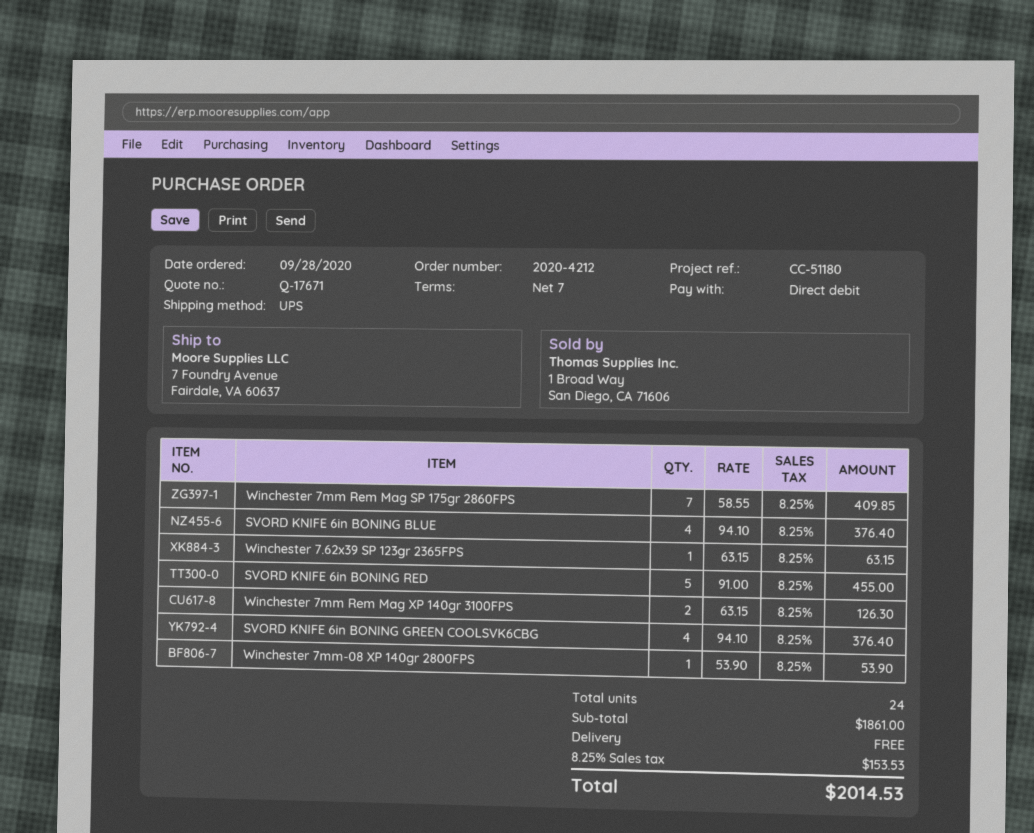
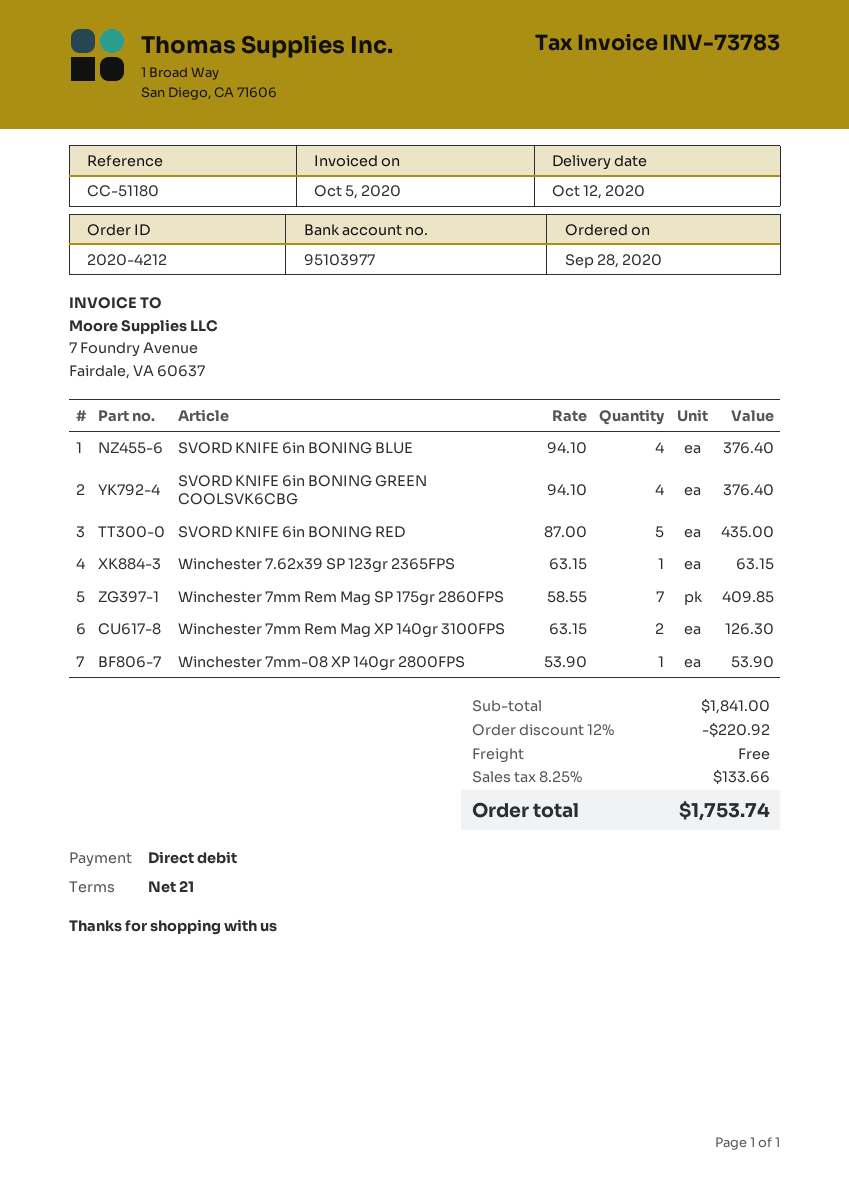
payment terms: 7 days -> 21 days
SVORD KNIFE 6in BONING RED: 5 x 91.00 = 455.00 -> 5 x 87.00 = 435.00
subtotal: 1861.00 -> 1841.00
discount: none -> 12% = 220.92
tax: 8.25% = 153.53 -> 8.25% = 133.66
total: 2014.53 -> 1753.74

